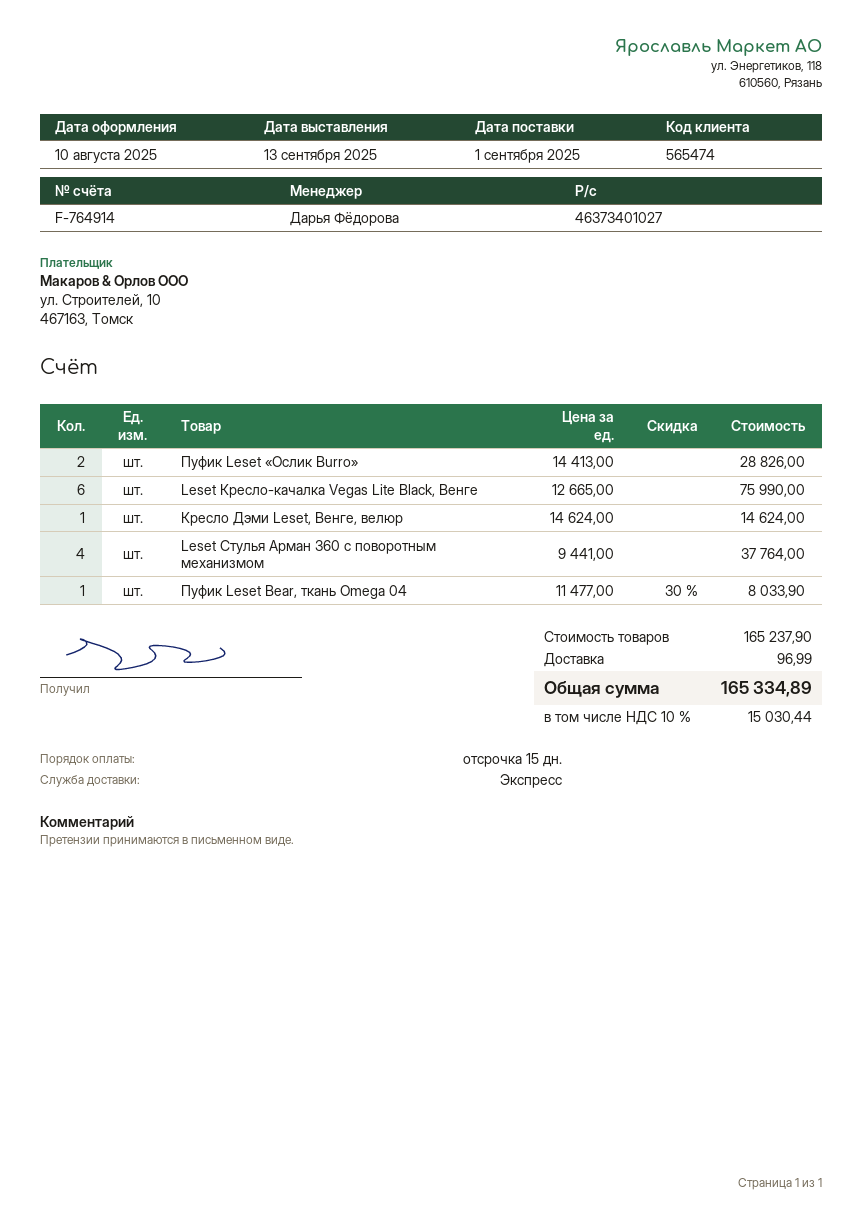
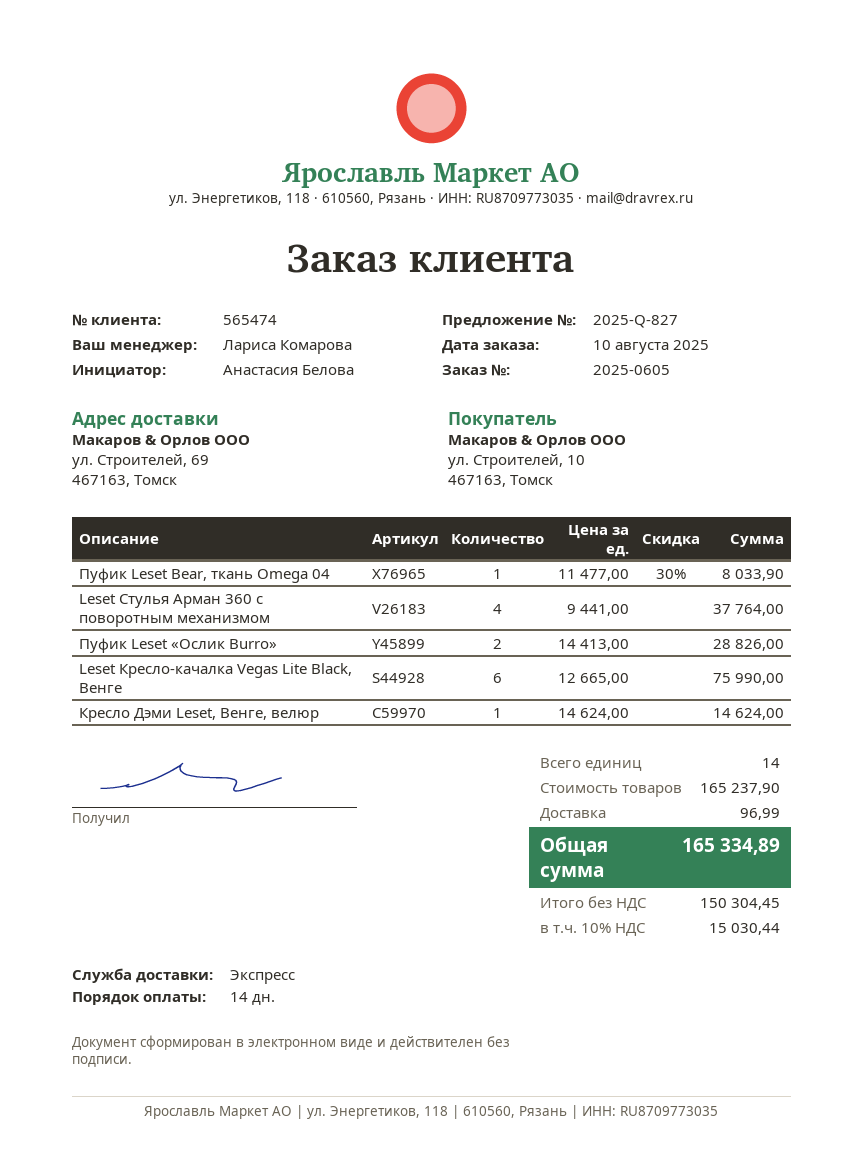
payment terms: 15 days -> 14 days
sales rep: Дарья Фёдорова -> Лариса Комарова

